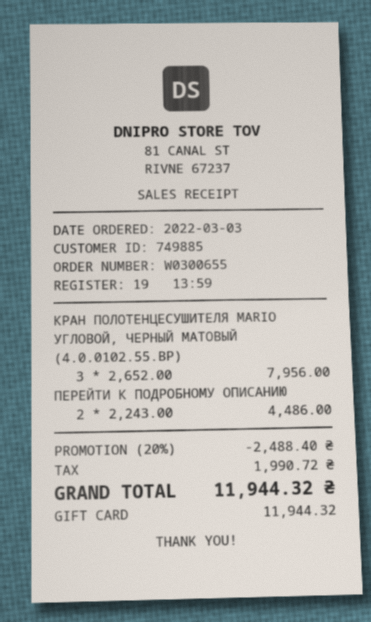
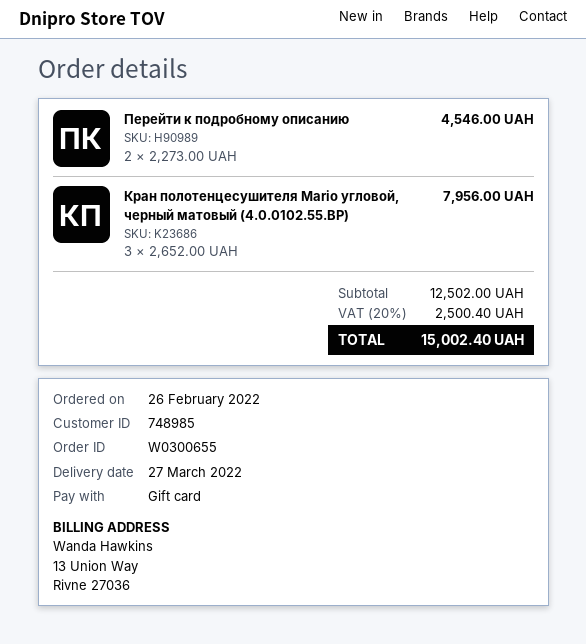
order date: 2022-03-03 -> 2022-02-26
customer number: 749885 -> 748985
ПЕРЕЙТИ К ПОДРОБНОМУ ОПИСАНИЮ: 2 x 2243.00 = 4486.00 -> 2 x 2273.00 = 4546.00
discount: 20% = 2488.40 -> none
tax: 1990.72 -> 2500.40
total: 11944.32 -> 15002.40

